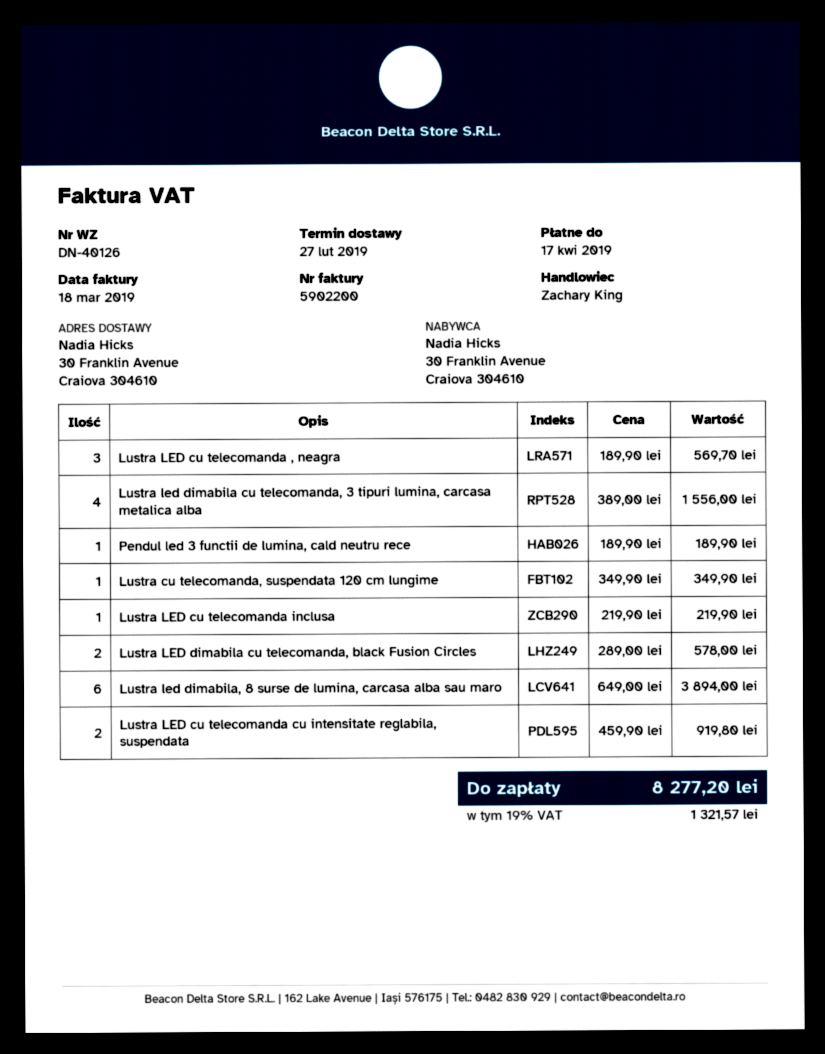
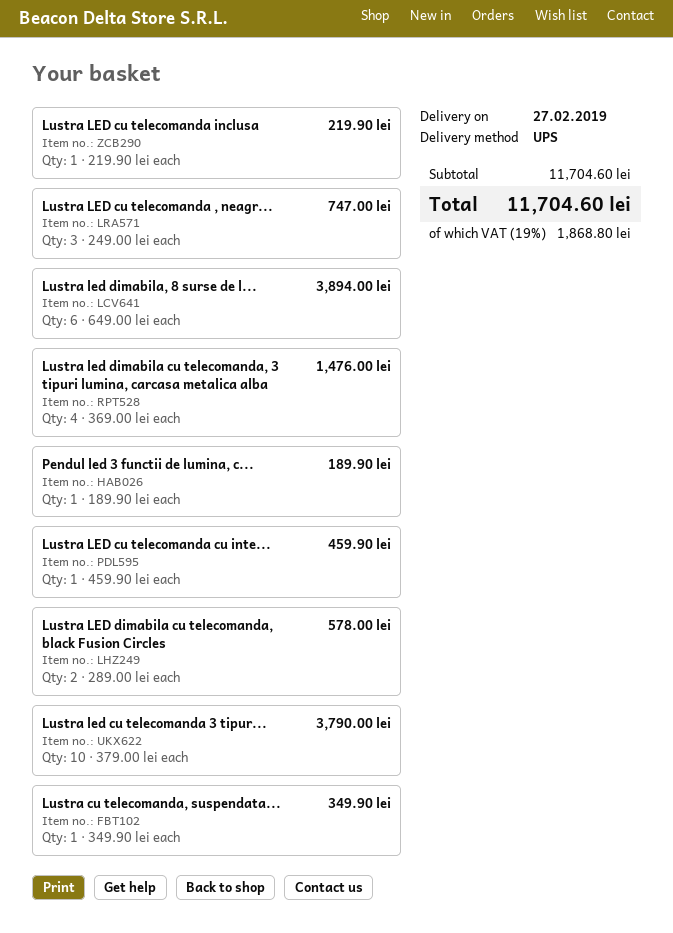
Lustra LED cu telecomanda , neagra: 3 x 189.90 = 569.70 -> 3 x 249.00 = 747.00
Lustra led dimabila cu telecomanda, 3 tipuri lumina, carcasa metalica alba: 4 x 389.00 = 1556.00 -> 4 x 369.00 = 1476.00
Lustra LED cu telecomanda cu intensitate reglabila, suspendata: 2 x 459.90 = 919.80 -> 1 x 459.90 = 459.90
Lustra led cu telecomanda 3 tipur...: none -> 10 x 379.00 = 3790.00
tax: 19% = 1321.57 -> 19% = 1868.80
total: 8277.20 -> 11704.60

